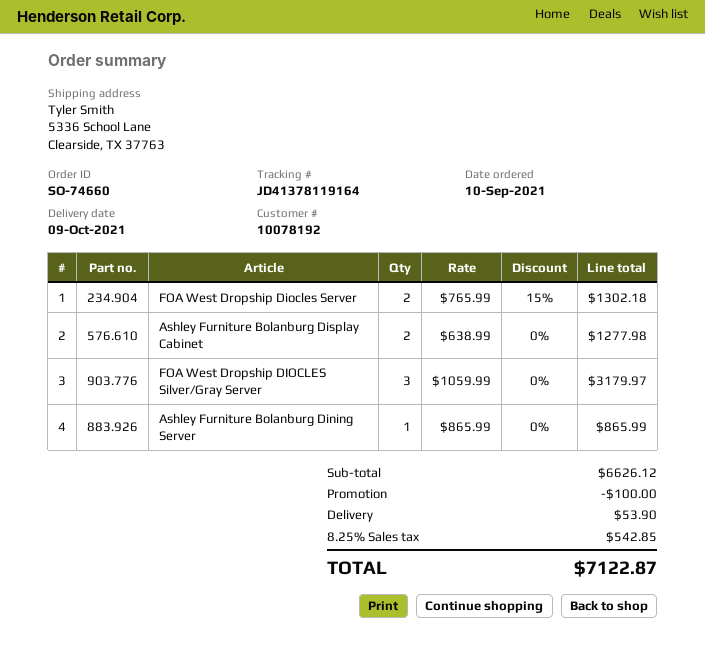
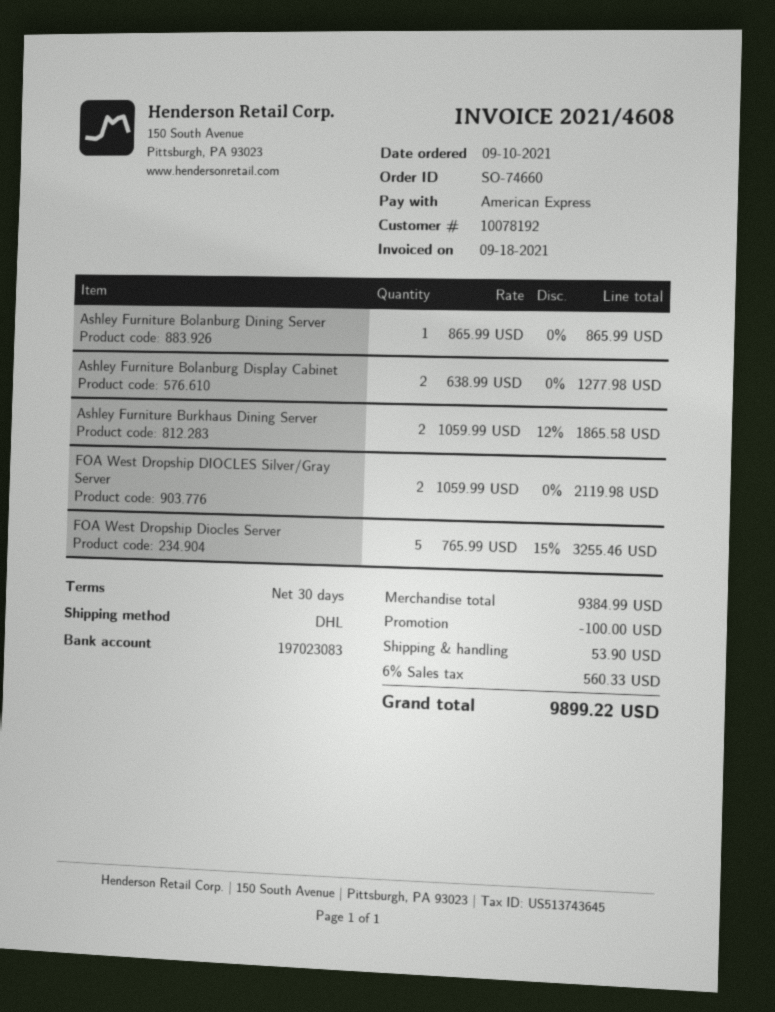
FOA West Dropship Diocles Server: 2 x 765.99 - 15% = 1302.18 -> 5 x 765.99 - 15% = 3255.46
FOA West Dropship DIOCLES Silver/Gray Server: 3 x 1059.99 = 3179.97 -> 2 x 1059.99 = 2119.98
Ashley Furniture Burkhaus Dining Server: none -> 2 x 1059.99 - 12% = 1865.58
subtotal: 6626.12 -> 9384.99
tax: 8.25% = 542.85 -> 6% = 560.33
total: 7122.87 -> 9899.22

